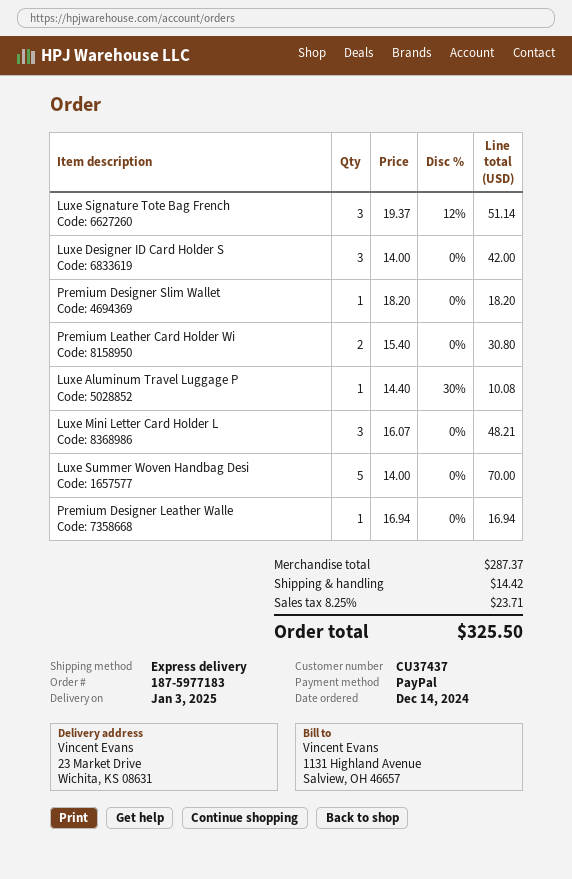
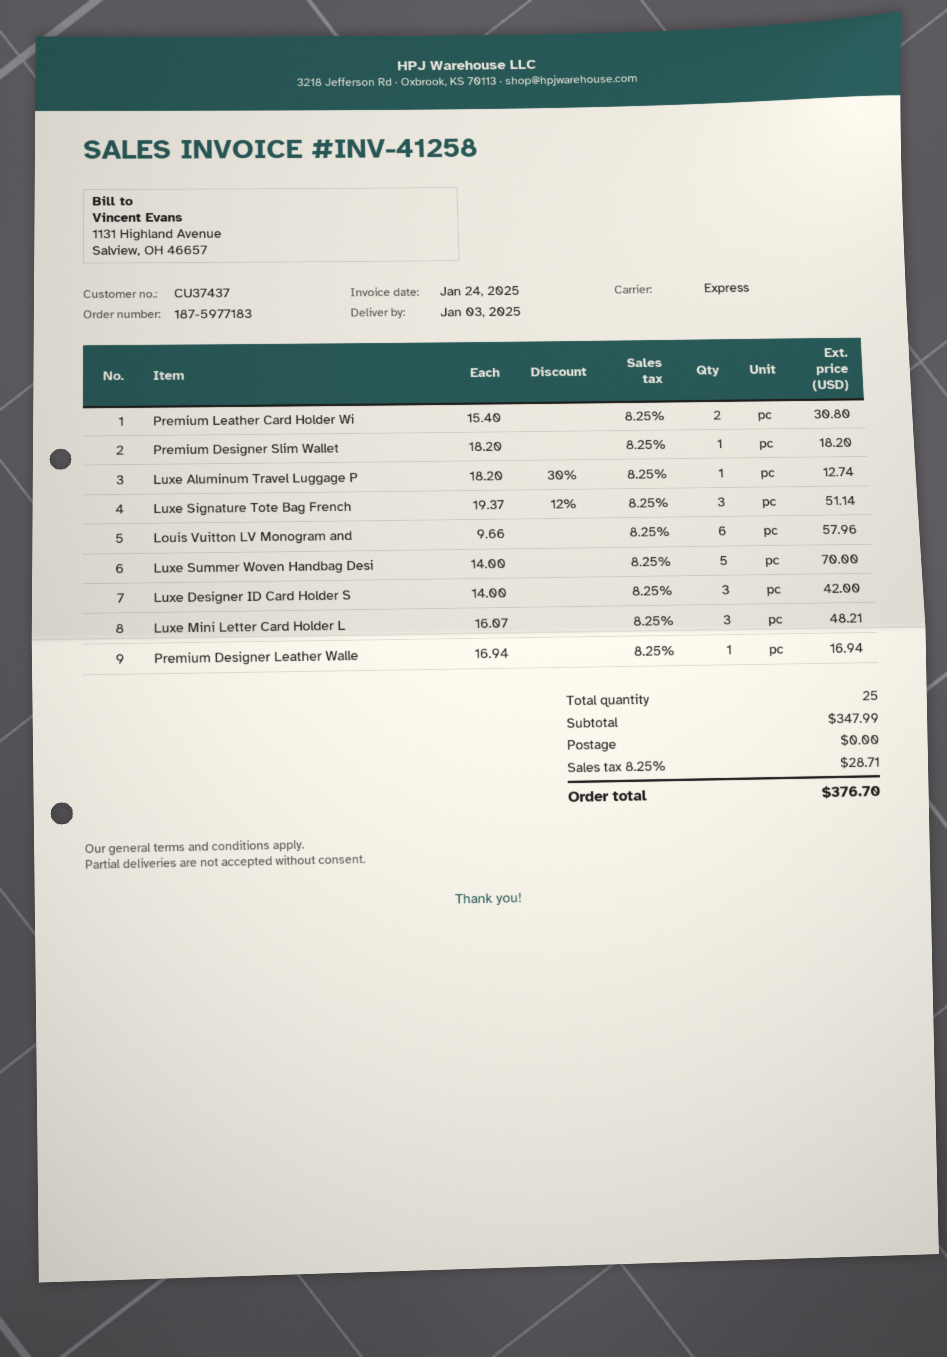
Luxe Aluminum Travel Luggage P: 1 x 14.40 - 30% = 10.08 -> 1 x 18.20 - 30% = 12.74
Louis Vuitton LV Monogram and: none -> 6 x 9.66 = 57.96
subtotal: 287.37 -> 347.99
shipping: 14.42 -> 0.00
tax: 8.25% = 23.71 -> 8.25% = 28.71
total: 325.50 -> 376.70

